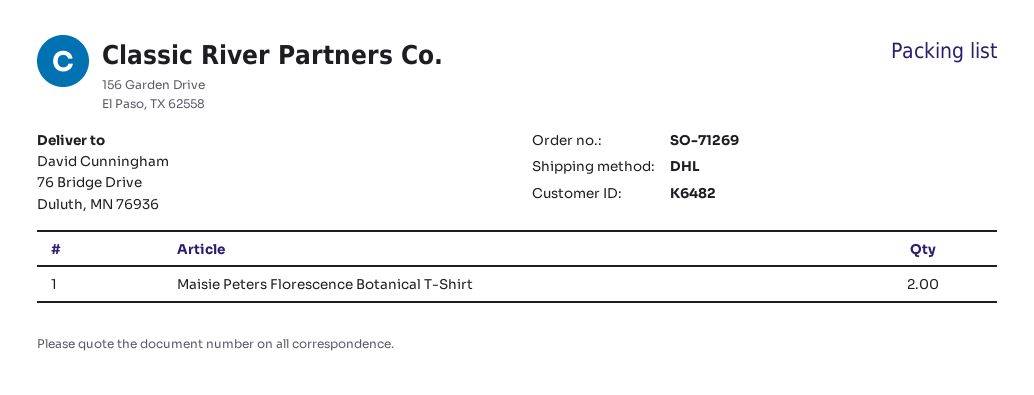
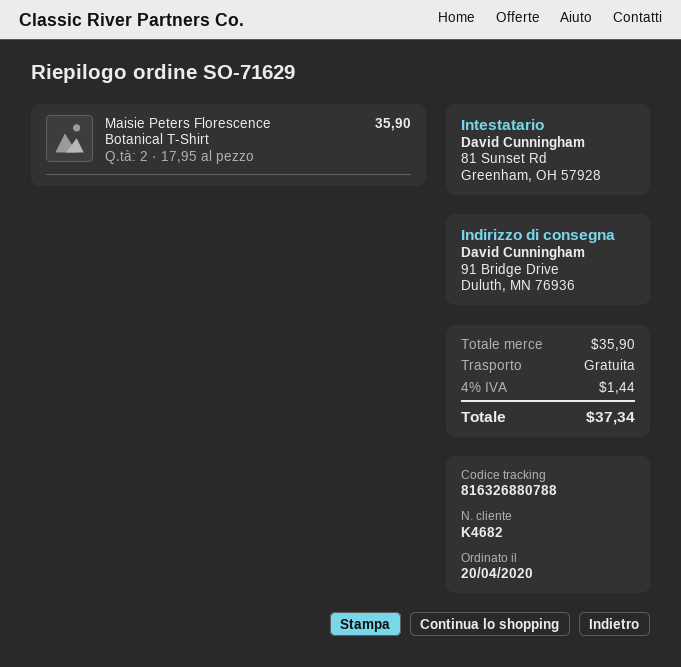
order number: SO-71269 -> SO-71629
customer number: K6482 -> K4682
ship to: 76 Bridge Drive, Duluth, MN 76936 -> 91 Bridge Drive, Duluth, MN 76936

